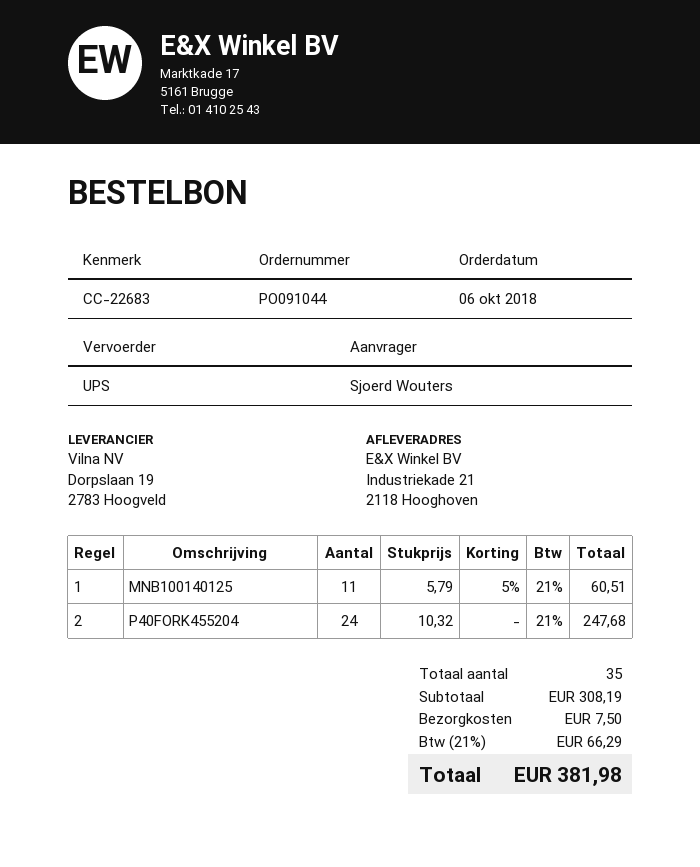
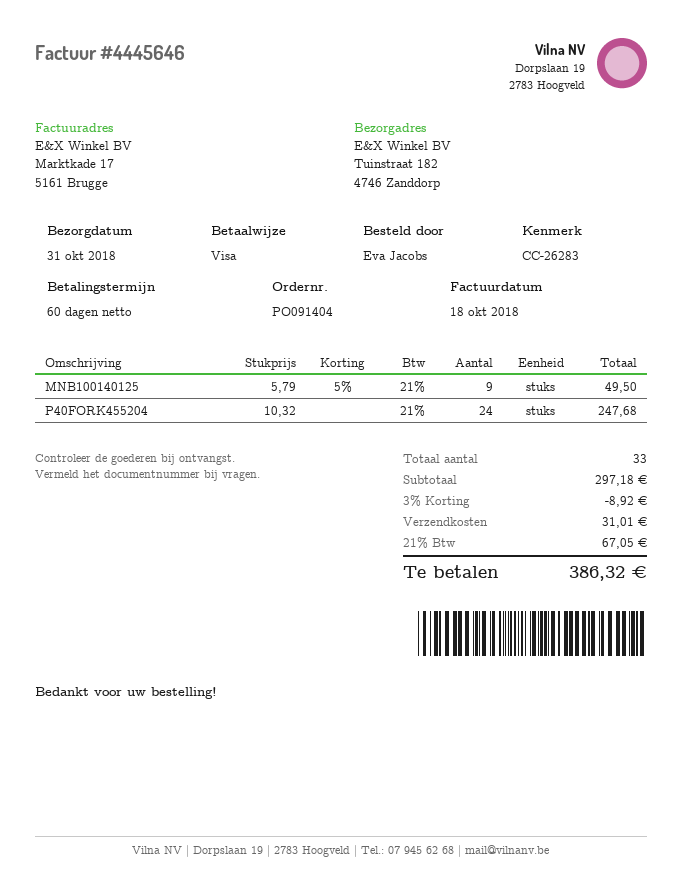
order number: PO091044 -> PO091404
reference: CC-22683 -> CC-26283
ordered by: Sjoerd Wouters -> Eva Jacobs
ship to: Industriekade 21, 2118 Hooghoven -> Tuinstraat 182, 4746 Zanddorp
MNB100140125: 11 x 5.79 - 5% = 60.51 -> 9 x 5.79 - 5% = 49.50
total quantity: 35 -> 33
subtotal: 308.19 -> 297.18
discount: none -> 3% = 8.92
shipping: 7.50 -> 31.01
tax: 21% = 66.29 -> 21% = 67.05
total: 381.98 -> 386.32

